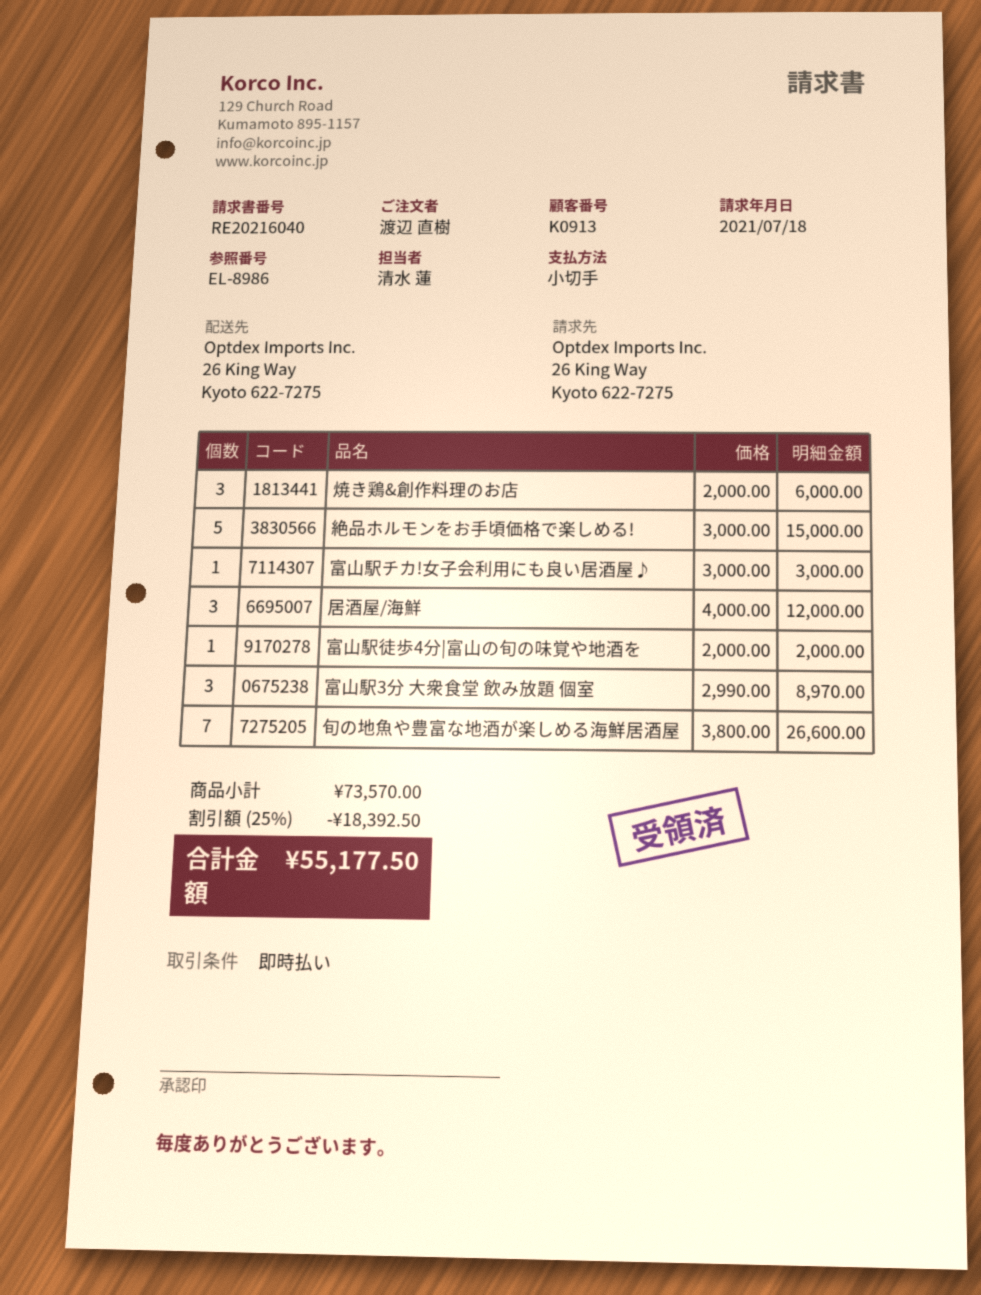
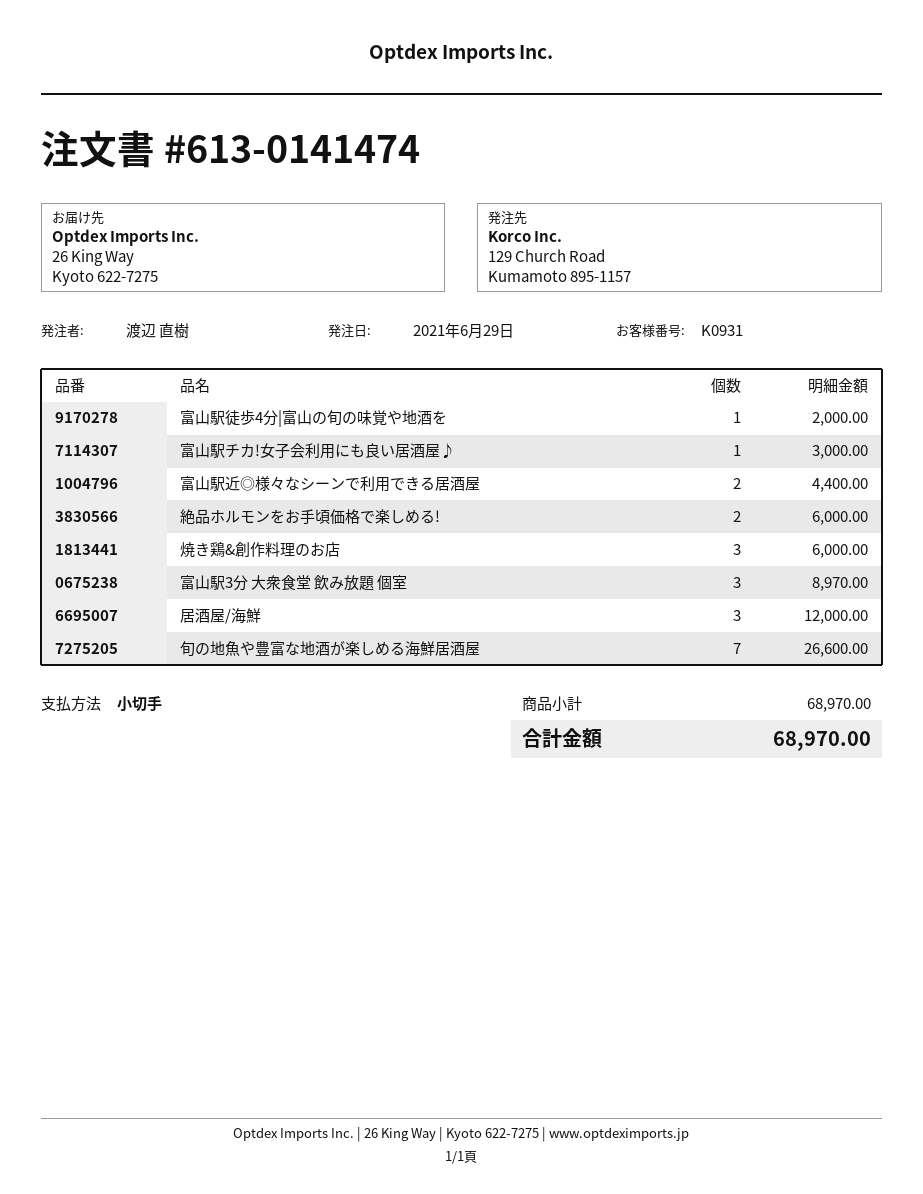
customer number: K0913 -> K0931
絶品ホルモンをお手頃価格で楽しめる!: 5 for 15000.00 -> 2 for 6000.00
富山駅近◎様々なシーンで利用できる居酒屋: none -> 2 for 4400.00
subtotal: 73570.00 -> 68970.00
discount: 25% = 18392.50 -> none
total: 55177.50 -> 68970.00

